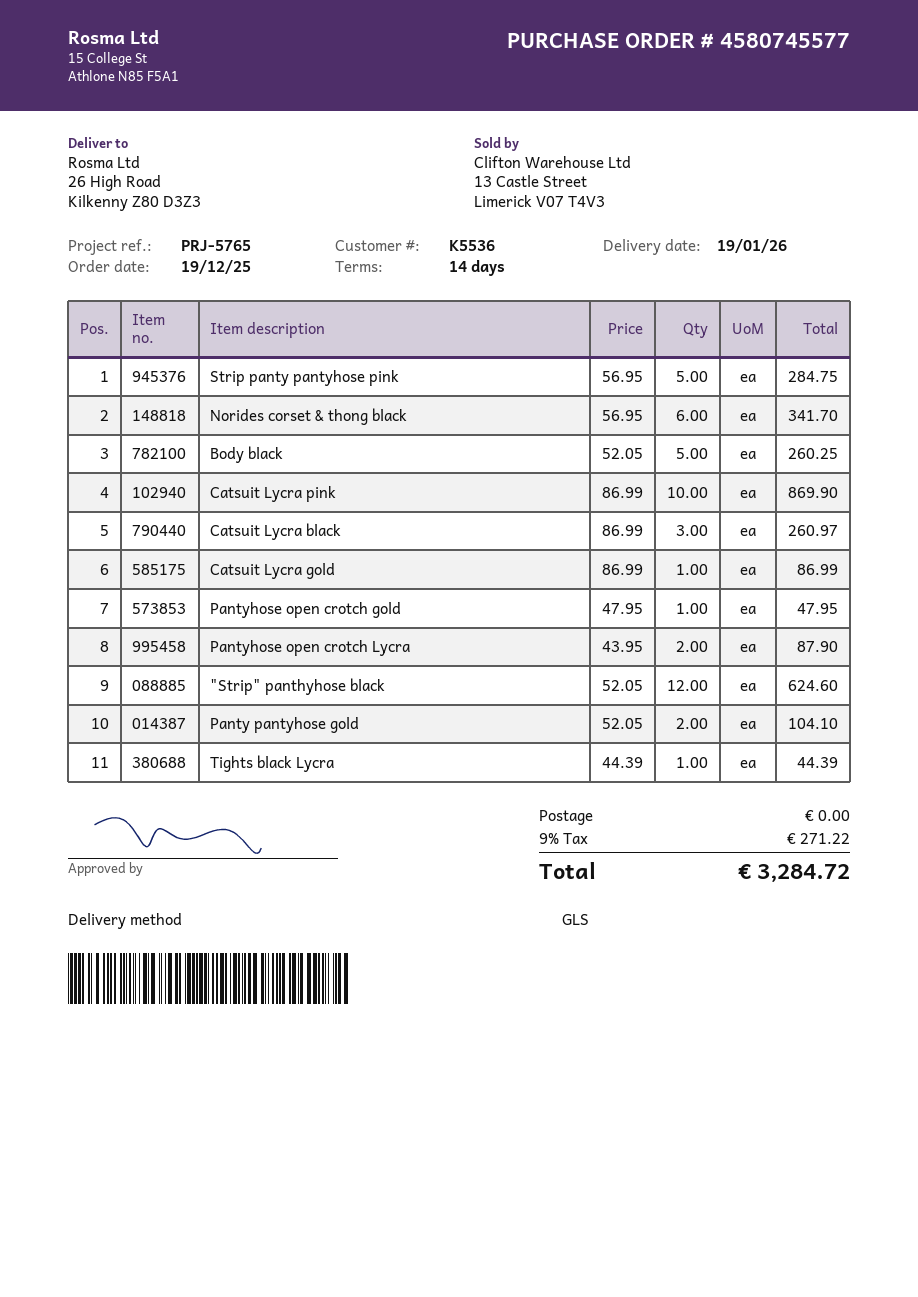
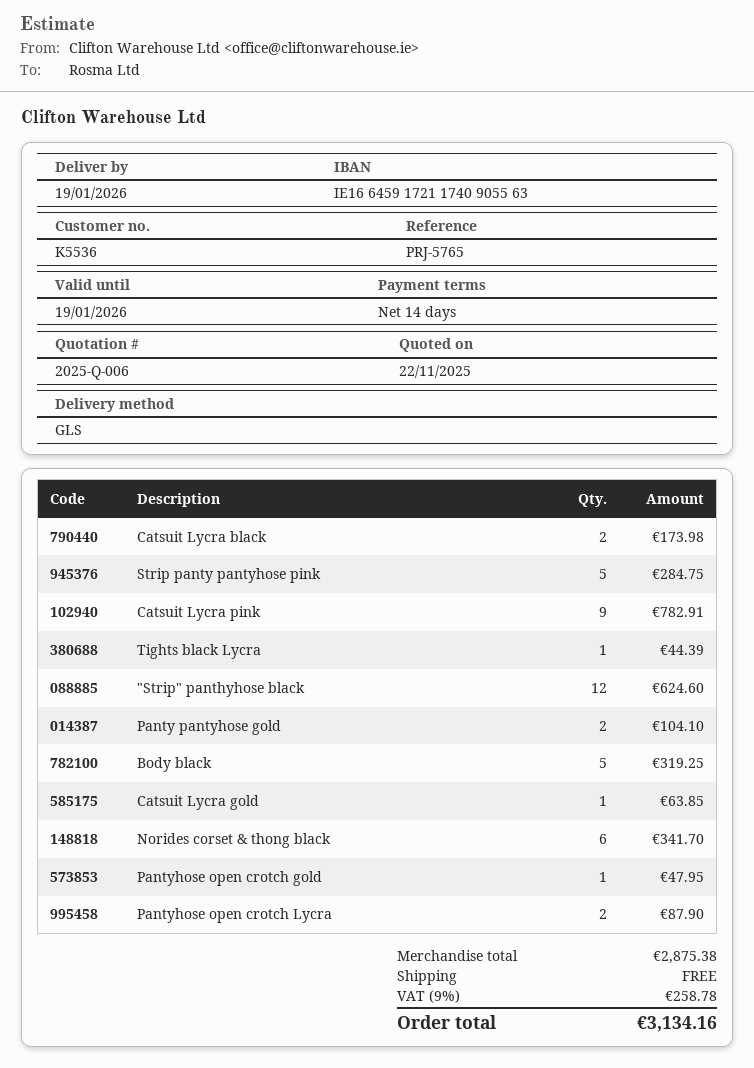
Body black: 5 for 260.25 -> 5 for 319.25
Catsuit Lycra pink: 10 for 869.90 -> 9 for 782.91
Catsuit Lycra black: 3 for 260.97 -> 2 for 173.98
Catsuit Lycra gold: 1 for 86.99 -> 1 for 63.85
tax: 9% = 271.22 -> 9% = 258.78
total: 3284.72 -> 3134.16

